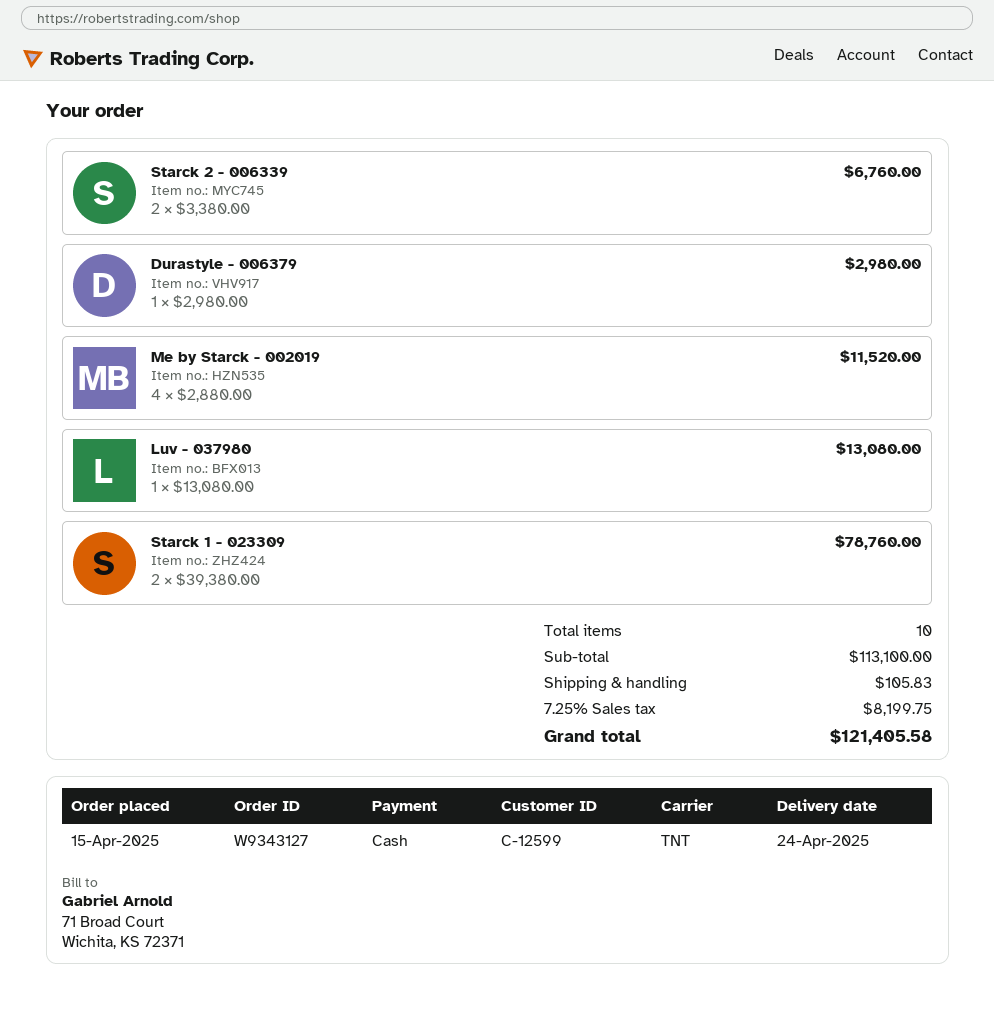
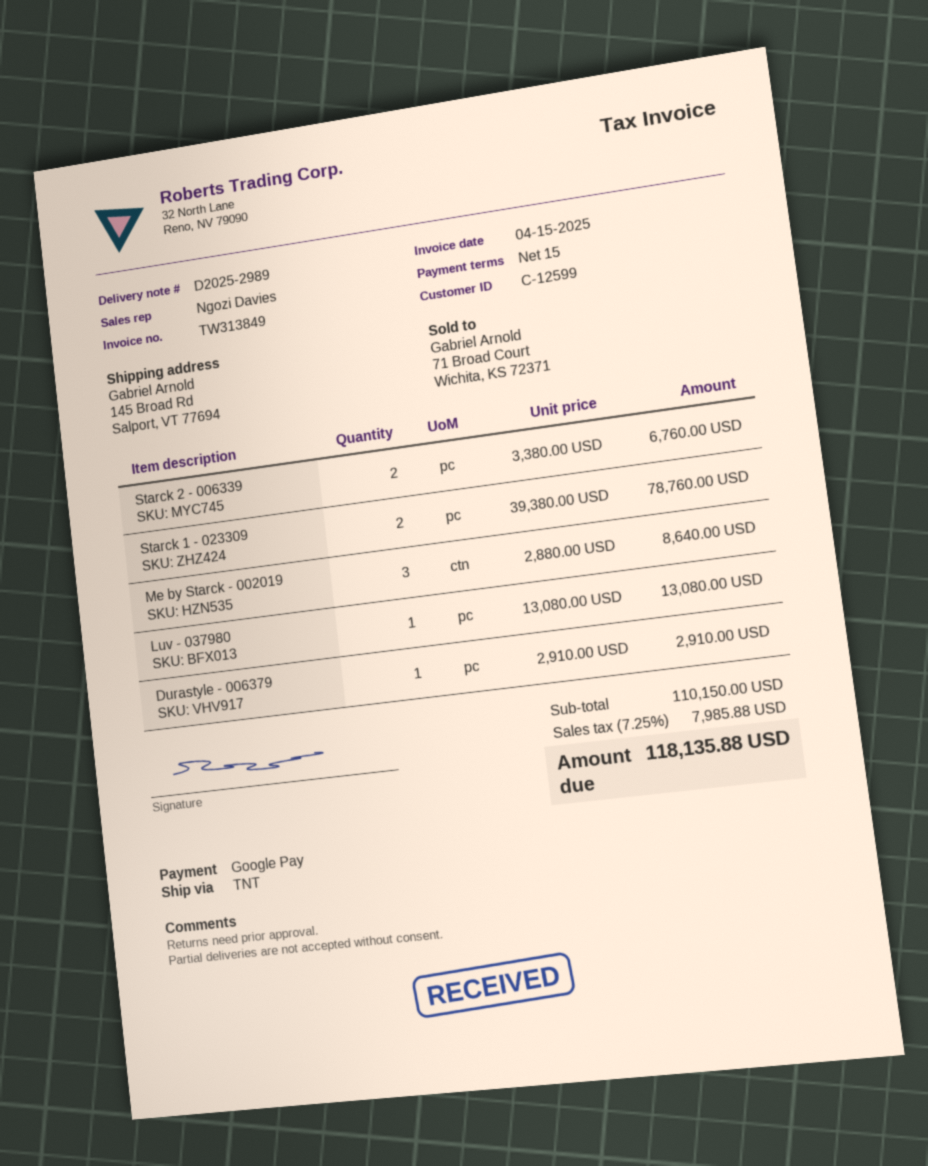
payment method: cash -> Google Pay
Durastyle - 006379: 1 x 2980.00 = 2980.00 -> 1 x 2910.00 = 2910.00
Me by Starck - 002019: 4 x 2880.00 = 11520.00 -> 3 x 2880.00 = 8640.00
subtotal: 113100.00 -> 110150.00
shipping: 105.83 -> none
tax: 7.25% = 8199.75 -> 7.25% = 7985.88
total: 121405.58 -> 118135.88

